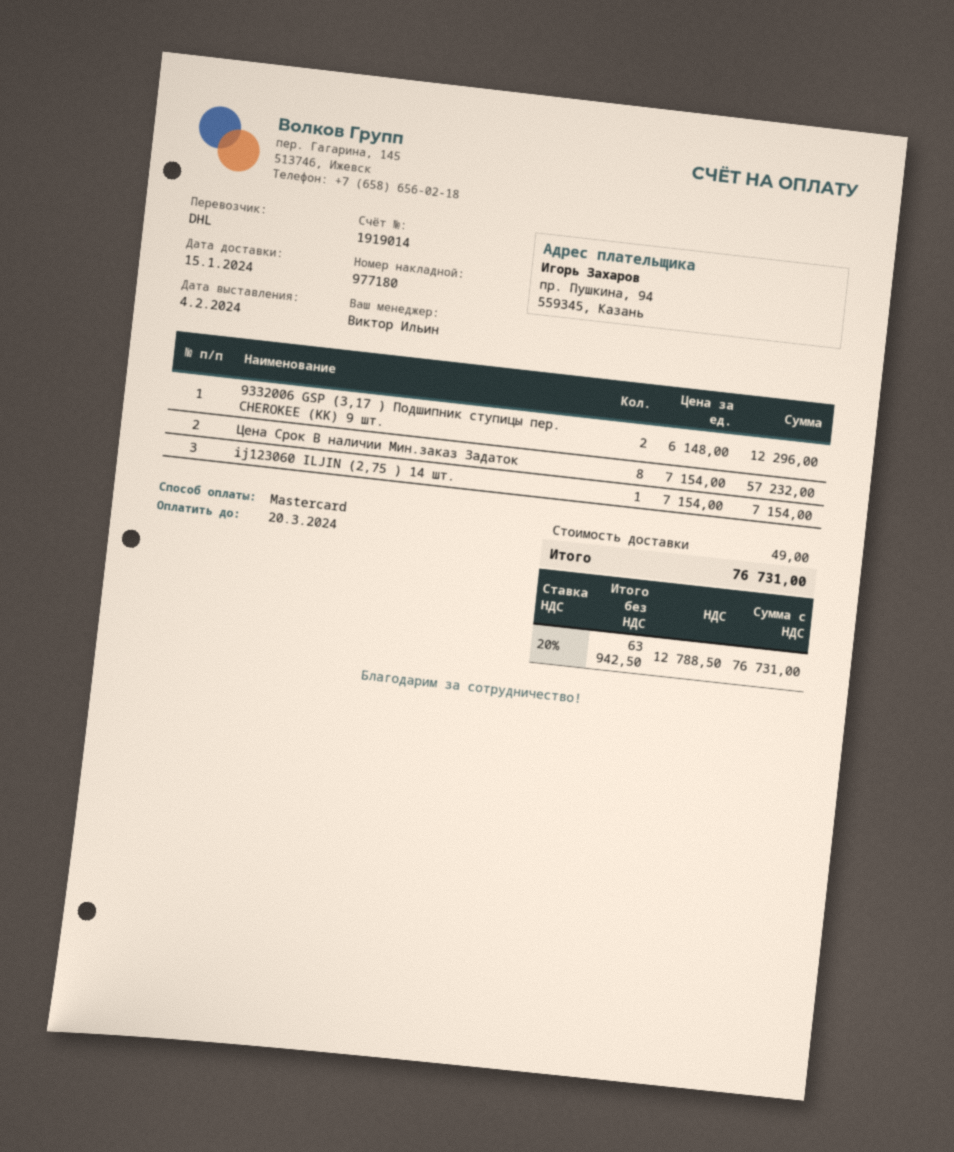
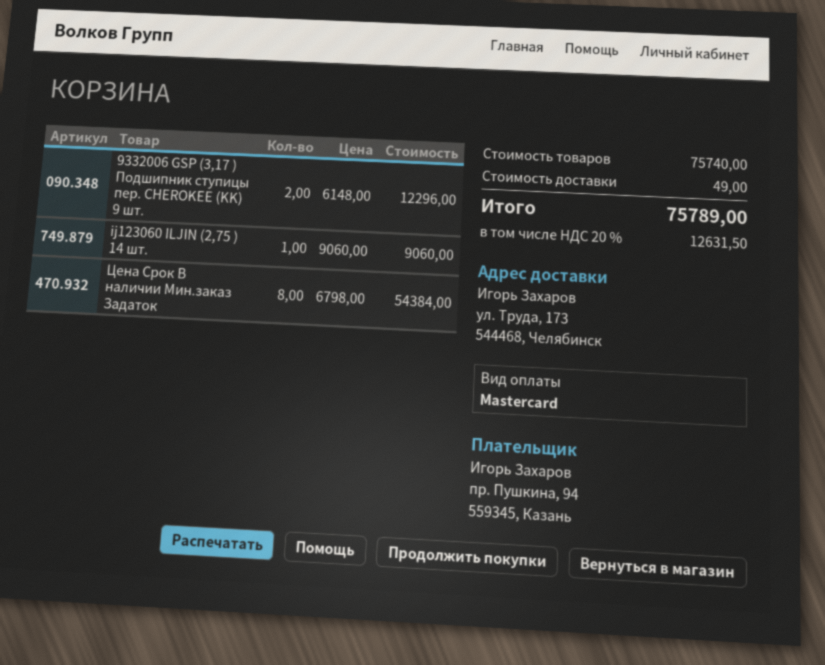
Цена Срок В наличии Мин.заказ Задаток: 8 x 7154.00 = 57232.00 -> 8 x 6798.00 = 54384.00
ij123060 ILJIN (2,75 ) 14 шт.: 1 x 7154.00 = 7154.00 -> 1 x 9060.00 = 9060.00
tax: 20% = 12788.50 -> 20% = 12631.50
total: 76731.00 -> 75789.00

